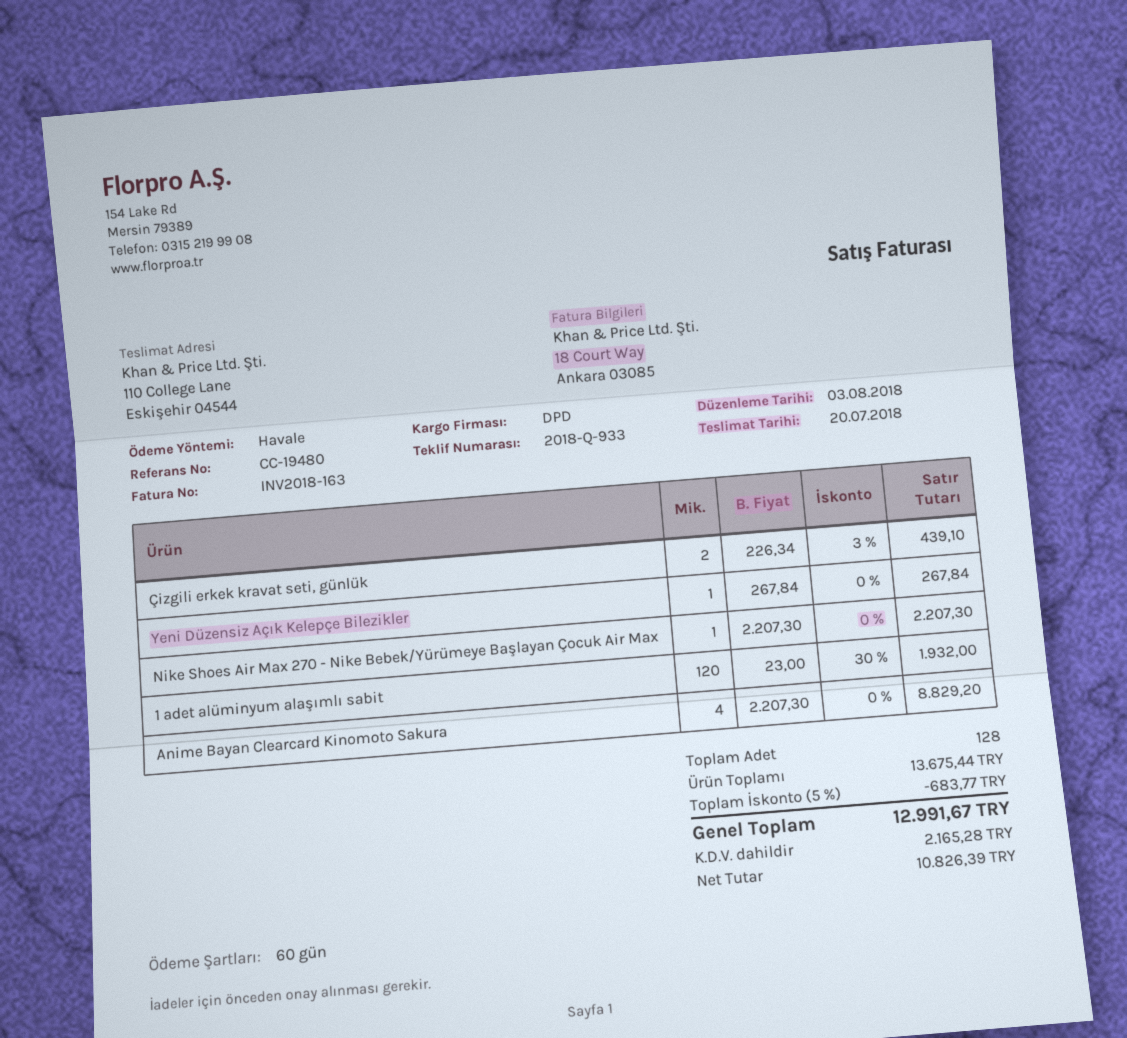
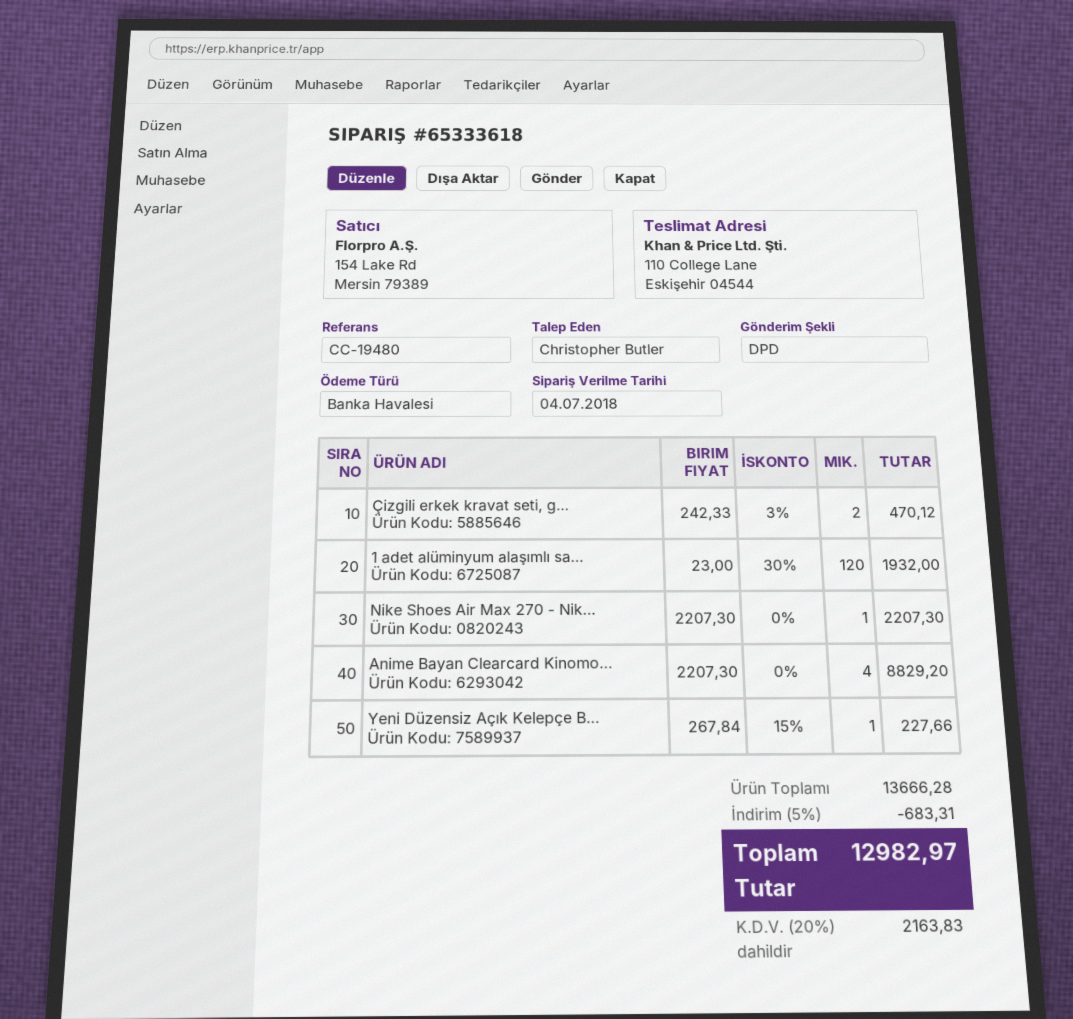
Çizgili erkek kravat seti, günlük: 2 x 226.34 - 3% = 439.10 -> 2 x 242.33 - 3% = 470.12
Yeni Düzensiz Açık Kelepçe Bilezikler: 1 x 267.84 = 267.84 -> 1 x 267.84 - 15% = 227.66
subtotal: 13675.44 -> 13666.28
discount: 5% = 683.77 -> 5% = 683.31
tax: 2165.28 -> 2163.83
total: 12991.67 -> 12982.97

